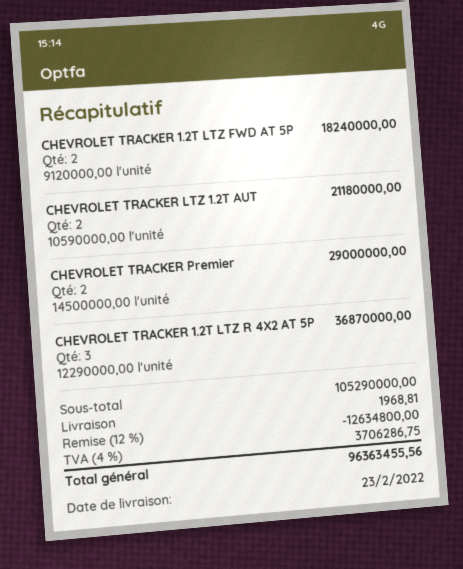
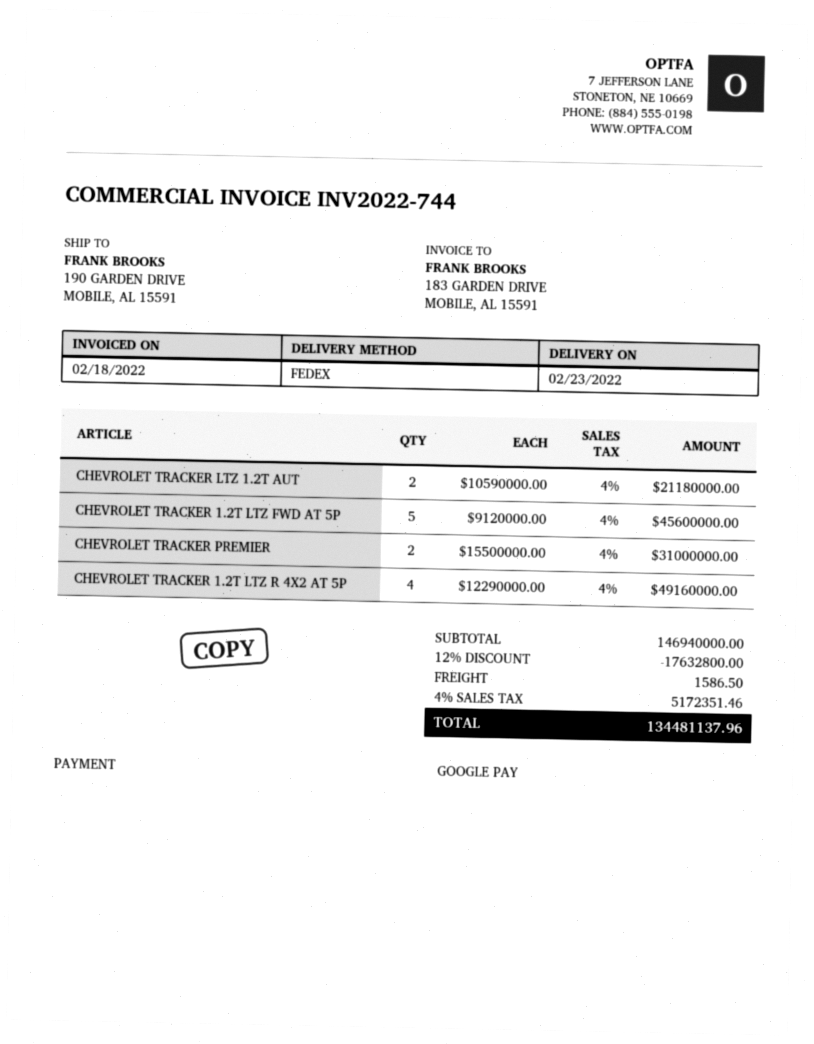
CHEVROLET TRACKER 1.2T LTZ FWD AT 5P: 2 x 9120000.00 = 18240000.00 -> 5 x 9120000.00 = 45600000.00
CHEVROLET TRACKER Premier: 2 x 14500000.00 = 29000000.00 -> 2 x 15500000.00 = 31000000.00
CHEVROLET TRACKER 1.2T LTZ R 4X2 AT 5P: 3 x 12290000.00 = 36870000.00 -> 4 x 12290000.00 = 49160000.00
subtotal: 105290000.00 -> 146940000.00
discount: 12% = 12634800.00 -> 12% = 17632800.00
shipping: 1968.81 -> 1586.50
tax: 4% = 3706286.75 -> 4% = 5172351.46
total: 96363455.56 -> 134481137.96

